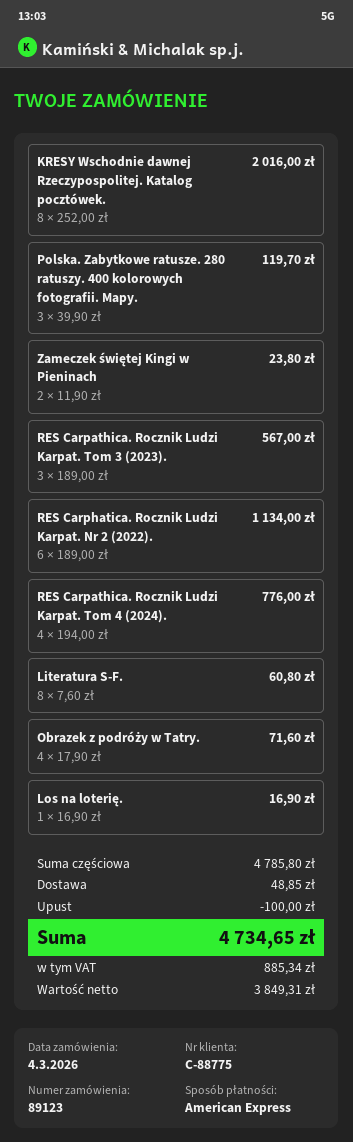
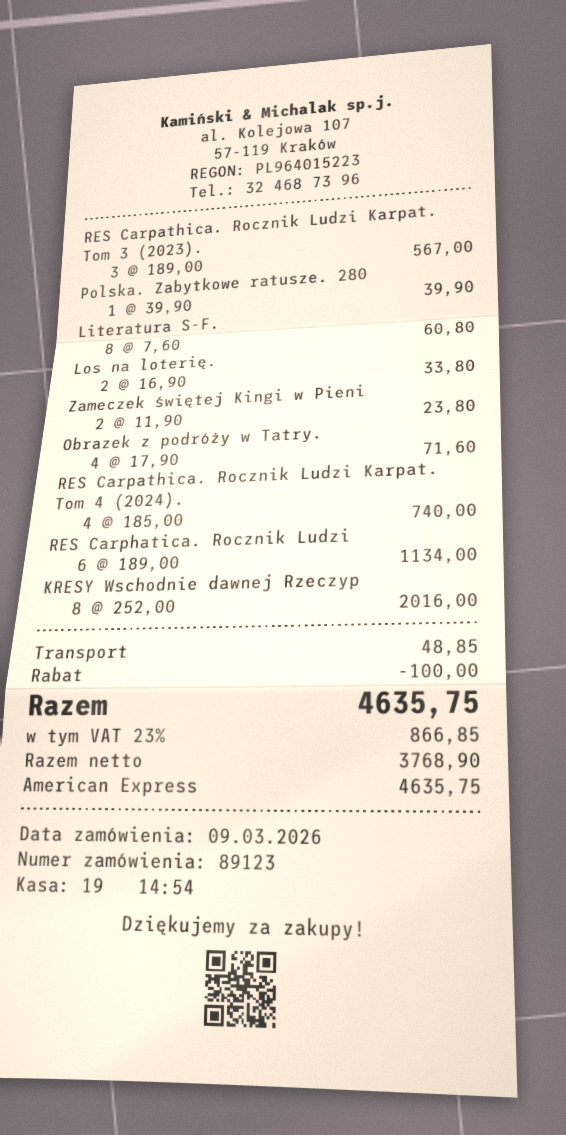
order date: 2026-03-04 -> 2026-03-09
Polska. Zabytkowe ratusze. 280 ratuszy. 400 kolorowych fotografii. Mapy.: 3 x 39.90 = 119.70 -> 1 x 39.90 = 39.90
RES Carpathica. Rocznik Ludzi Karpat. Tom 4 (2024).: 4 x 194.00 = 776.00 -> 4 x 185.00 = 740.00
Los na loterię.: 1 x 16.90 = 16.90 -> 2 x 16.90 = 33.80
net: 3849.31 -> 3768.90
tax: 885.34 -> 866.85
total: 4734.65 -> 4635.75

